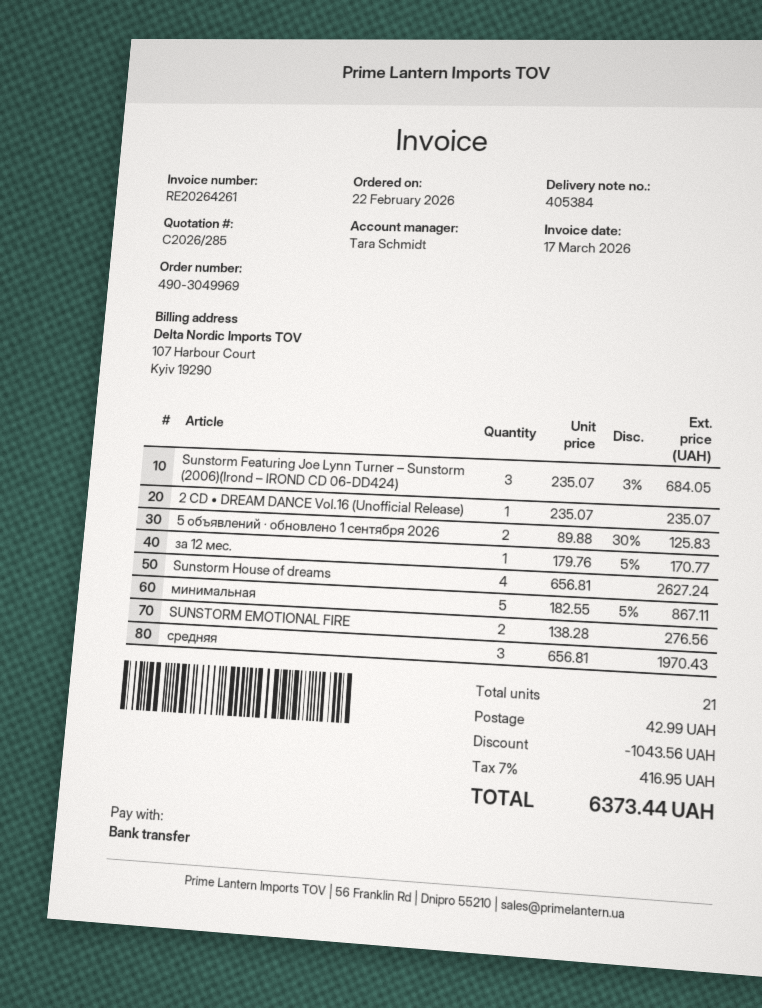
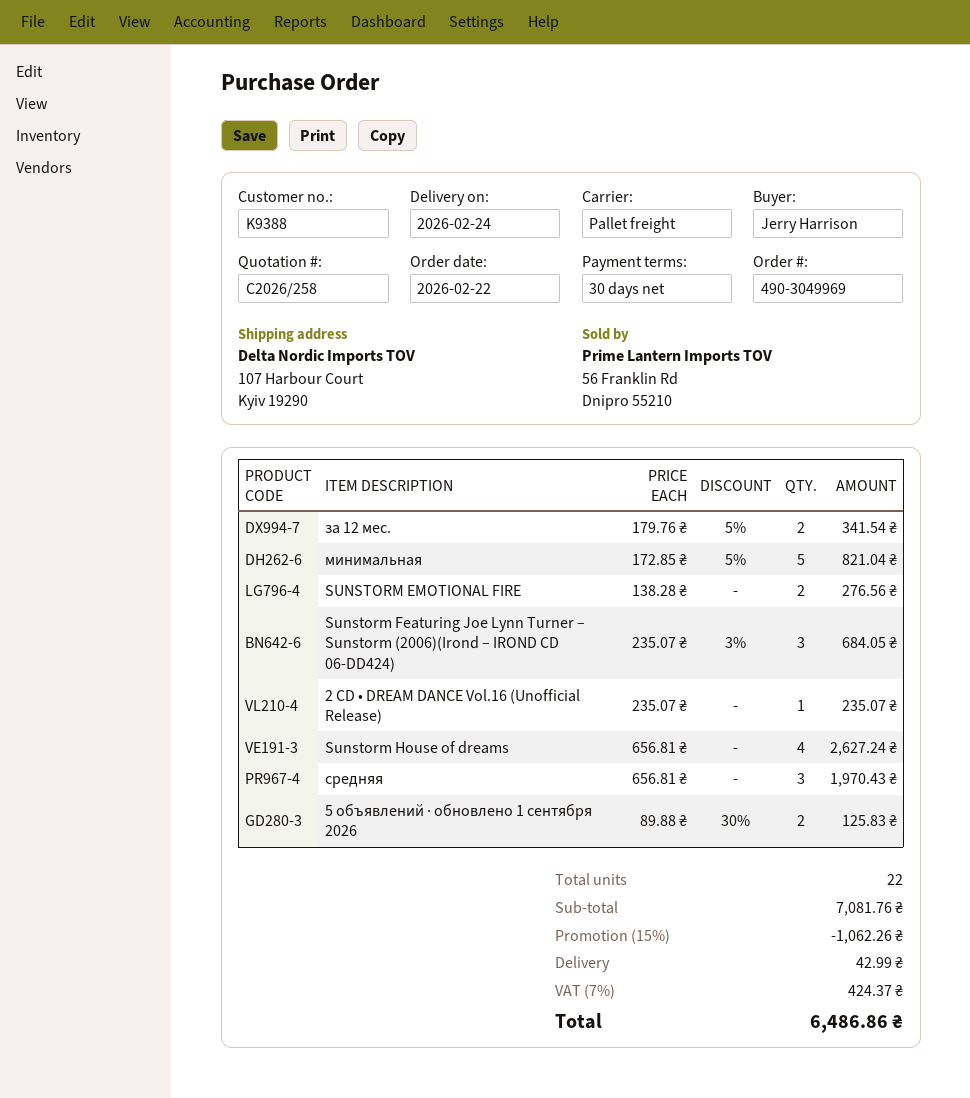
quote number: C2026/285 -> C2026/258
за 12 мес.: 1 x 179.76 - 5% = 170.77 -> 2 x 179.76 - 5% = 341.54
минимальная: 5 x 182.55 - 5% = 867.11 -> 5 x 172.85 - 5% = 821.04
total quantity: 21 -> 22
discount: 1043.56 -> 1062.26
tax: 7% = 416.95 -> 7% = 424.37
total: 6373.44 -> 6486.86

